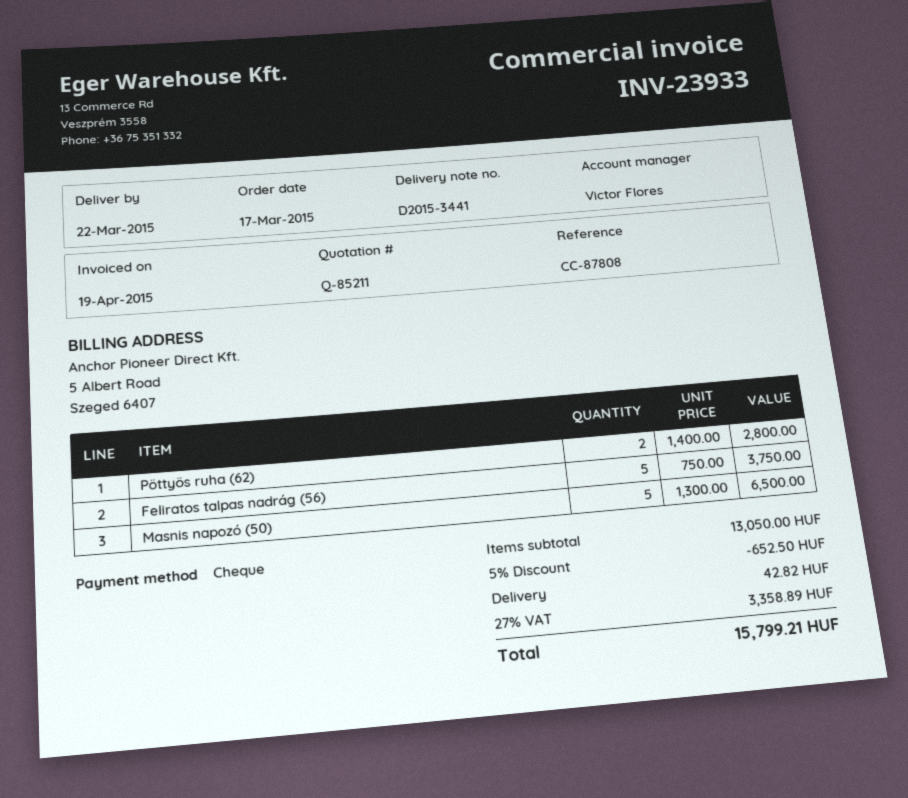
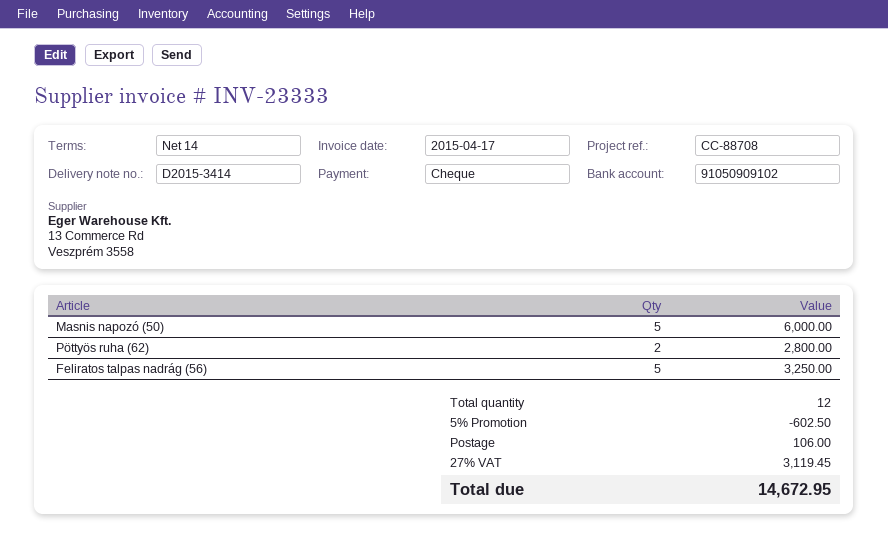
delivery note number: D2015-3441 -> D2015-3414
invoice number: INV-23933 -> INV-23333
invoice date: 2015-04-19 -> 2015-04-17
reference: CC-87808 -> CC-88708
Feliratos talpas nadrág (56): 5 for 3750.00 -> 5 for 3250.00
Masnis napozó (50): 5 for 6500.00 -> 5 for 6000.00
discount: 5% = 652.50 -> 5% = 602.50
shipping: 42.82 -> 106.00
tax: 27% = 3358.89 -> 27% = 3119.45
total: 15799.21 -> 14672.95

